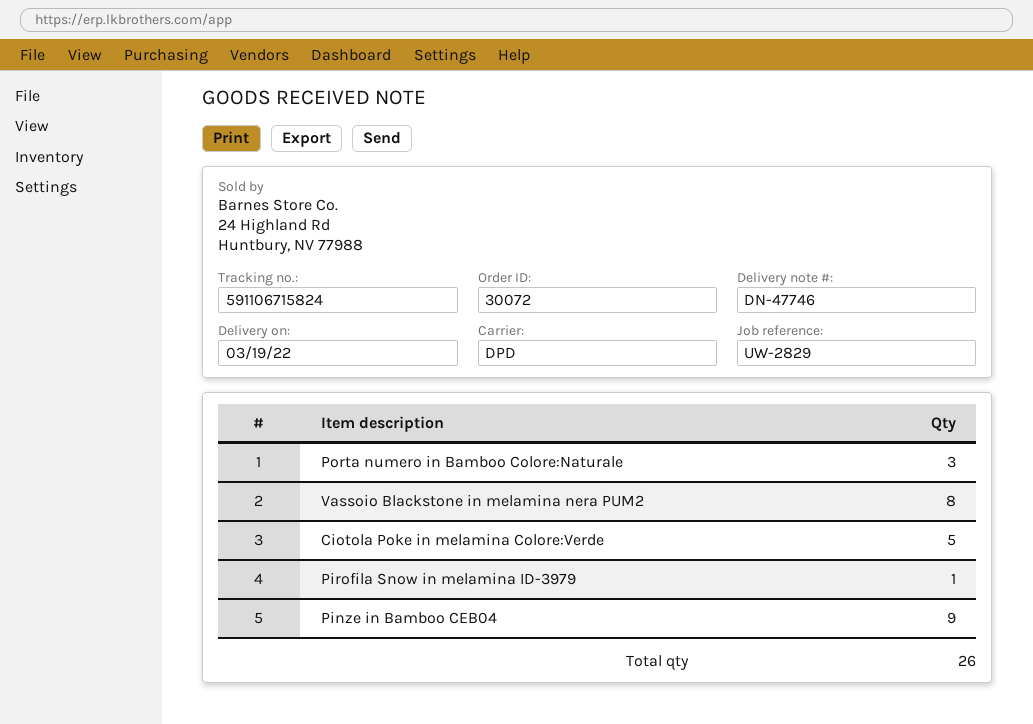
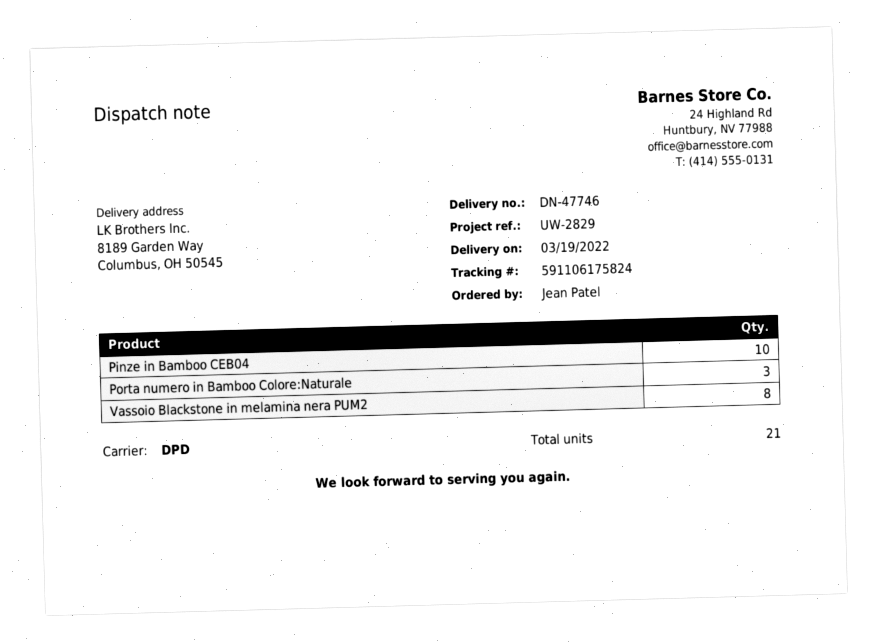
tracking number: 591106715824 -> 591106175824
Ciotola Poke in melamina Colore:Verde: 5 -> none
Pirofila Snow in melamina ID-3979: 1 -> none
Pinze in Bamboo CEB04: 9 -> 10
total quantity: 26 -> 21

